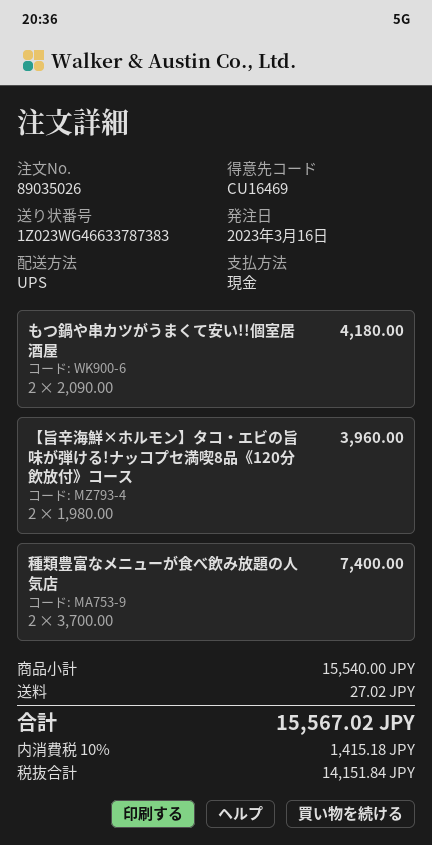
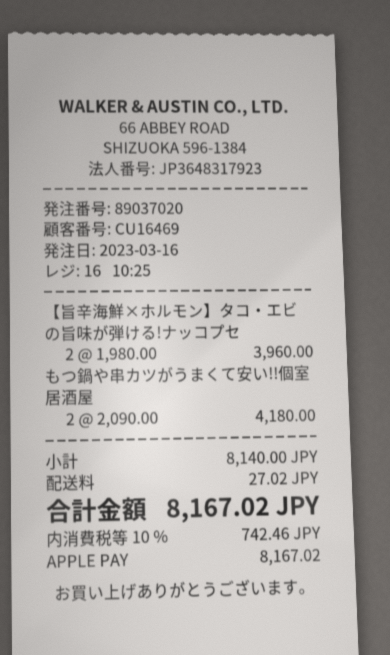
order number: 89035026 -> 89037020
payment method: cash -> Apple Pay
種類豊富なメニューが食べ飲み放題の人気店: 2 x 3700.00 = 7400.00 -> none
subtotal: 15540.00 -> 8140.00
tax: 10% = 1415.18 -> 10% = 742.46
total: 15567.02 -> 8167.02

